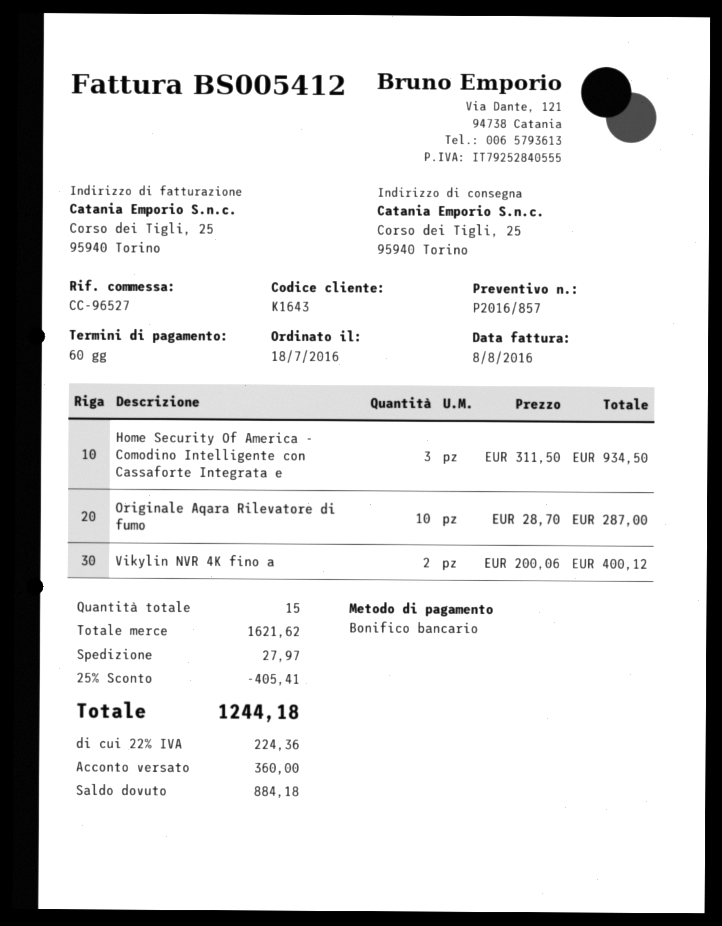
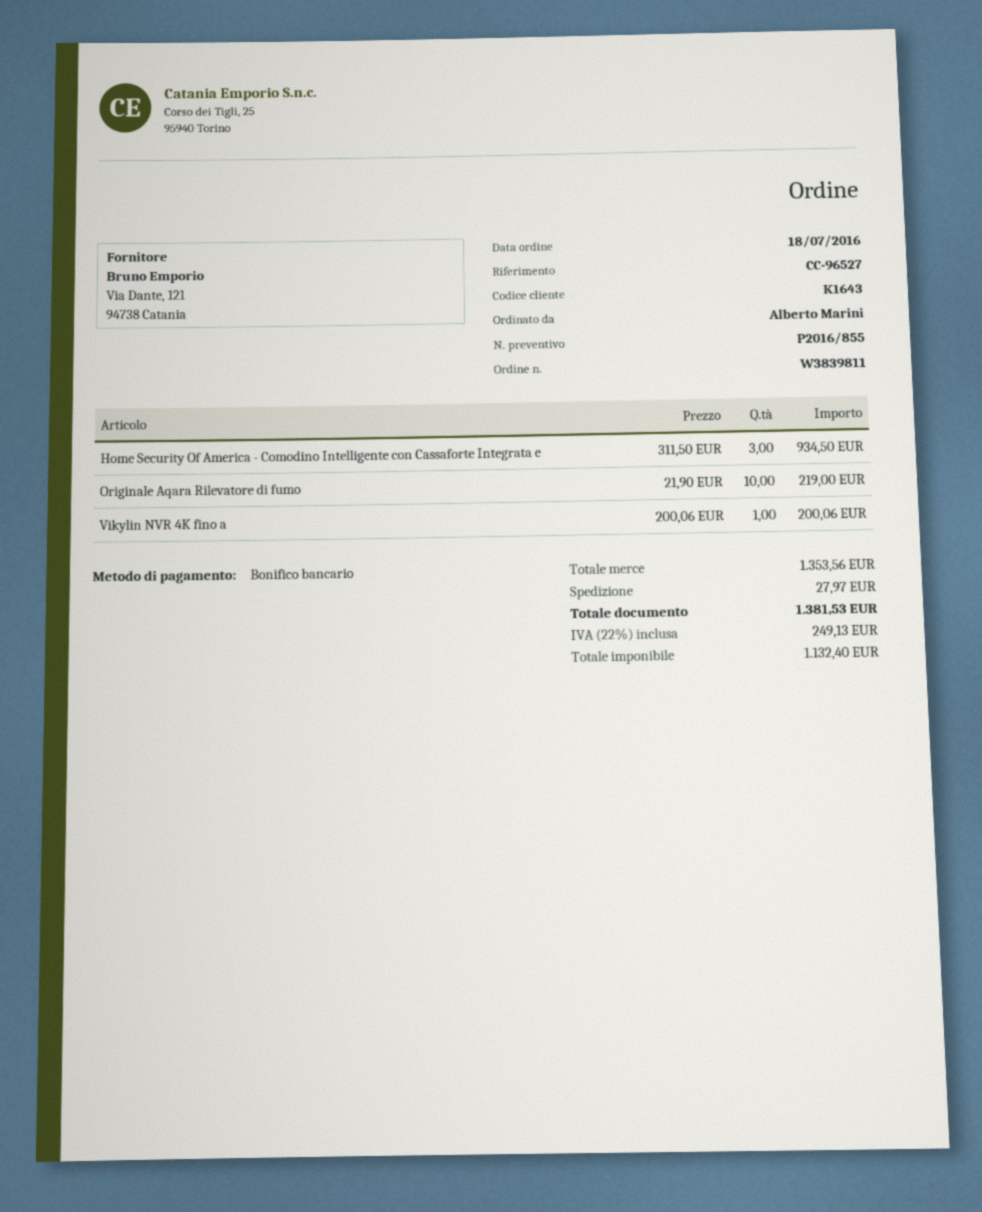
quote number: P2016/857 -> P2016/855
Originale Aqara Rilevatore di fumo: 10 x 28.70 = 287.00 -> 10 x 21.90 = 219.00
Vikylin NVR 4K fino a: 2 x 200.06 = 400.12 -> 1 x 200.06 = 200.06
subtotal: 1621.62 -> 1353.56
discount: 25% = 405.41 -> none
tax: 22% = 224.36 -> 22% = 249.13
total: 1244.18 -> 1381.53

